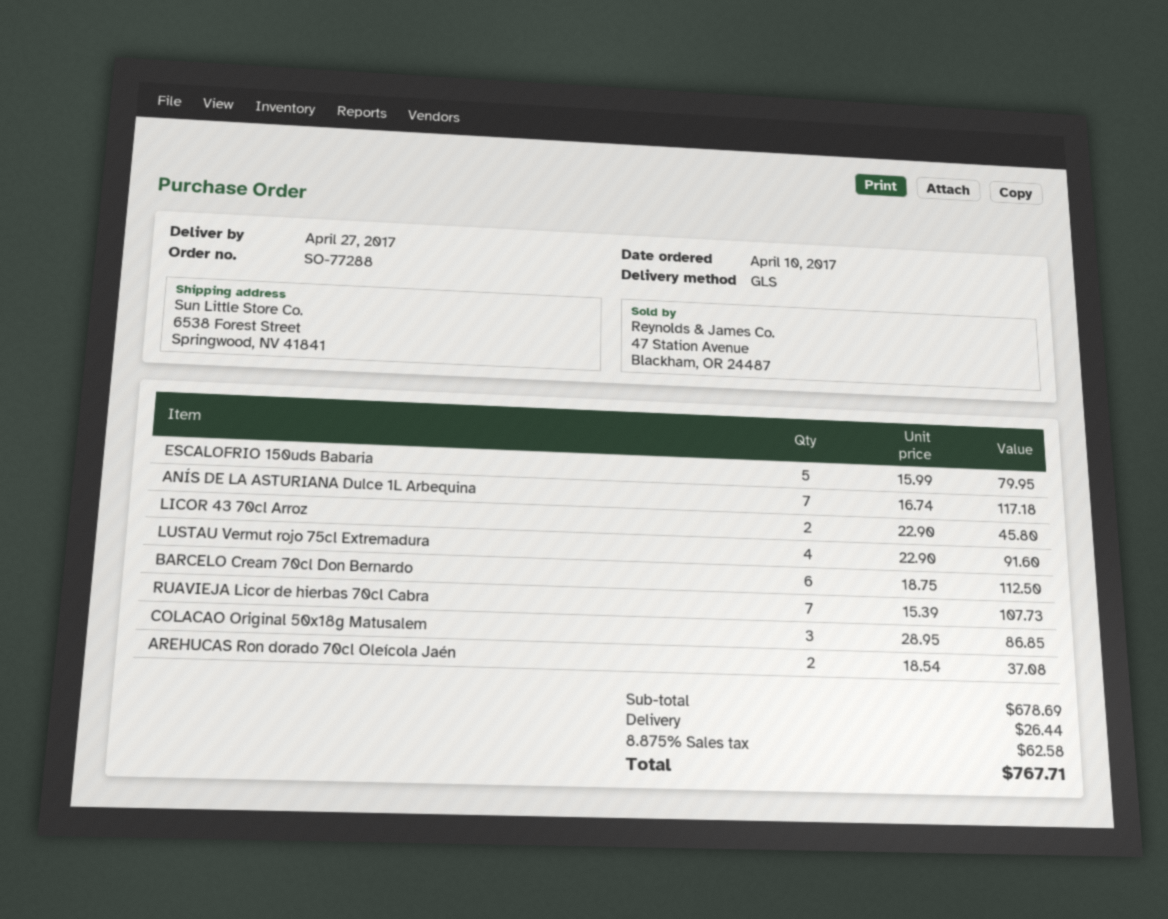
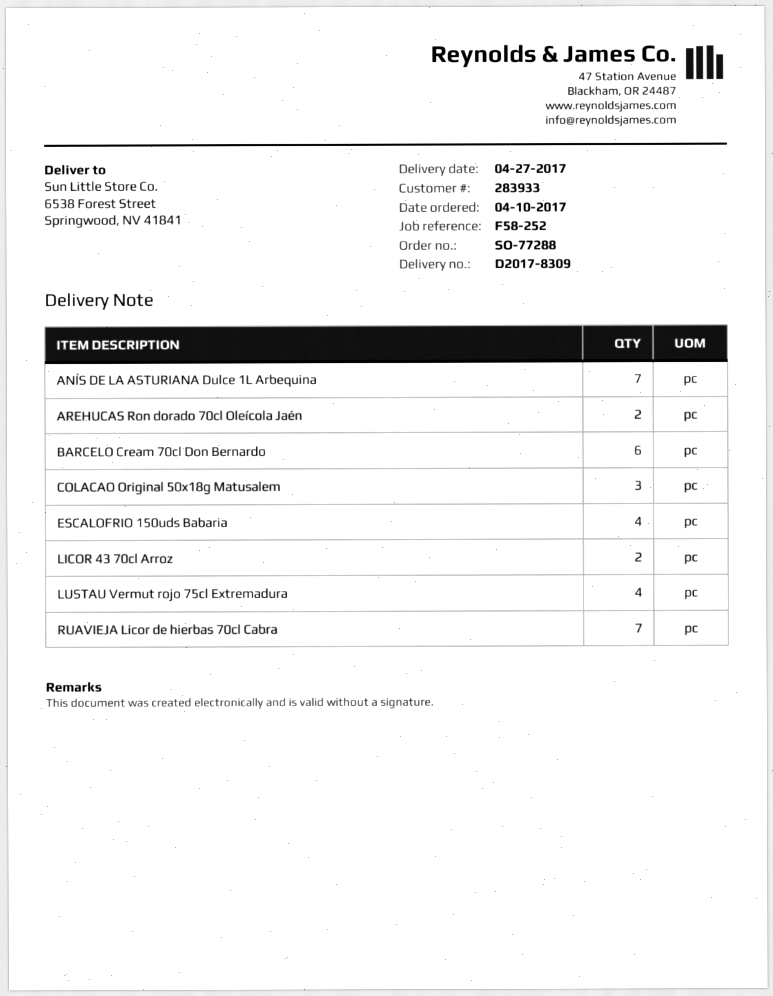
ESCALOFRIO 150uds Babaria: 5 -> 4

